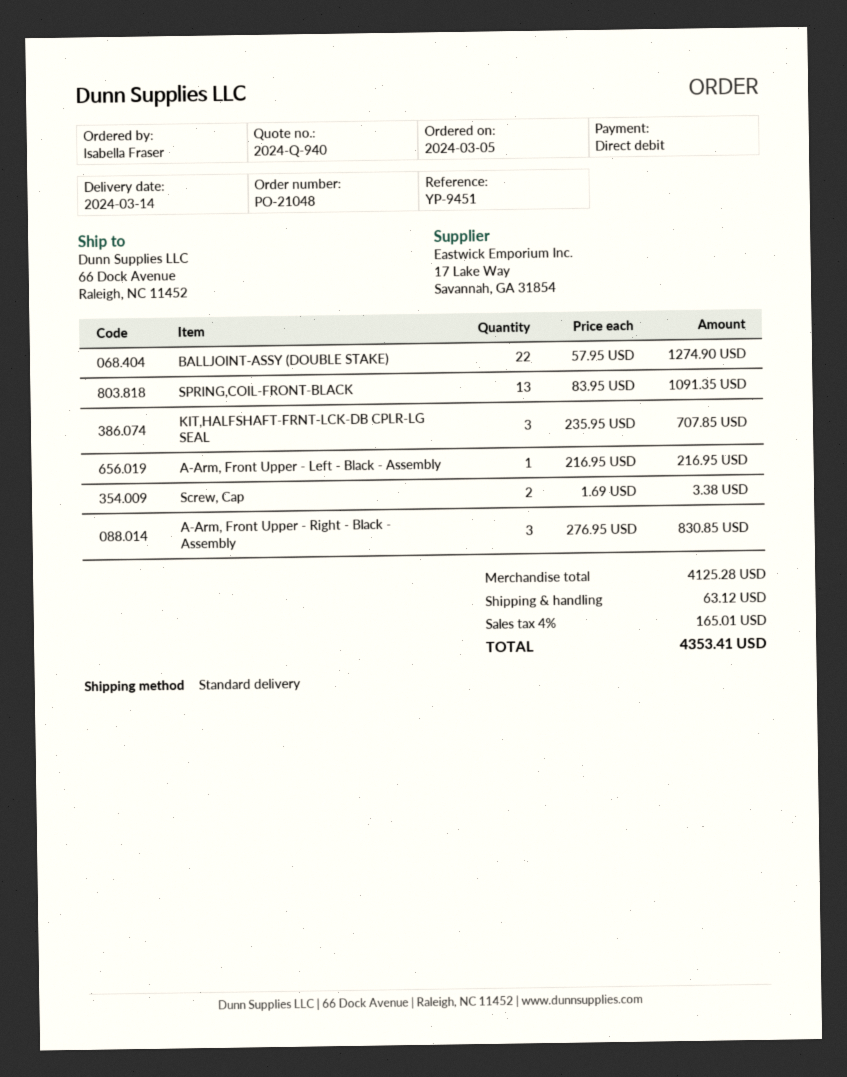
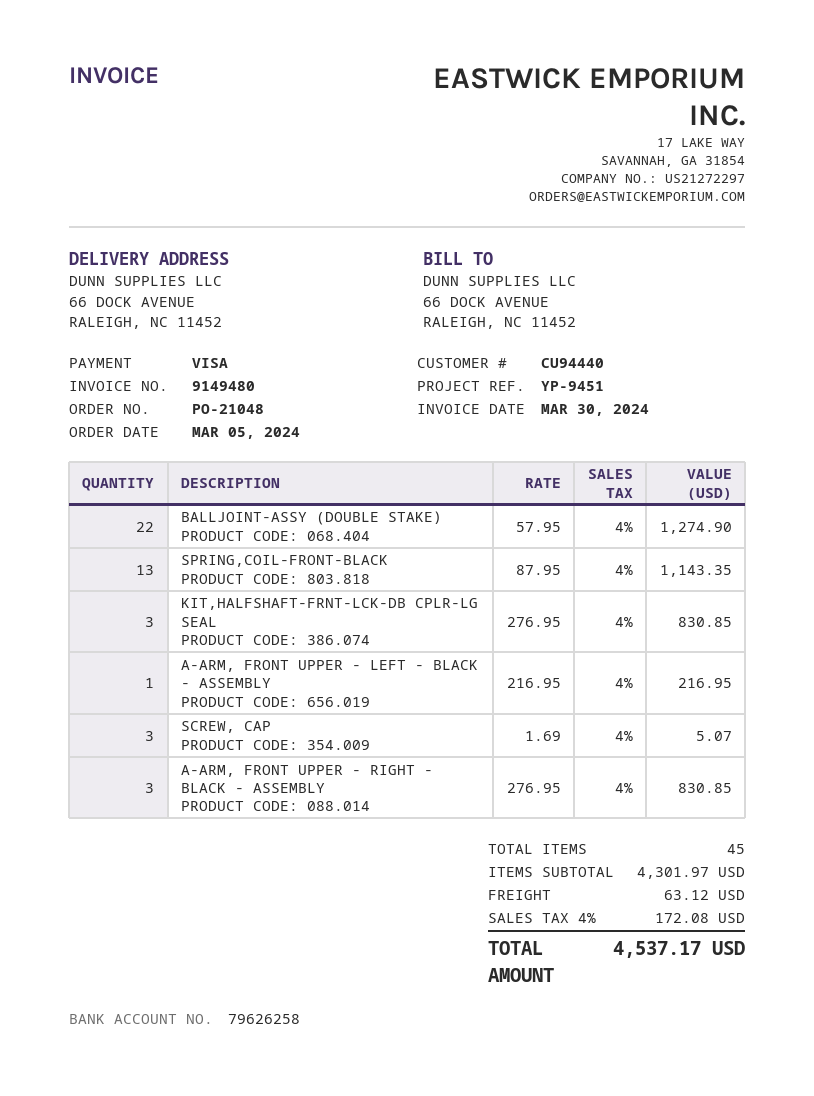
payment method: direct debit -> Visa
SPRING,COIL-FRONT-BLACK: 13 x 83.95 = 1091.35 -> 13 x 87.95 = 1143.35
KIT,HALFSHAFT-FRNT-LCK-DB CPLR-LG SEAL: 3 x 235.95 = 707.85 -> 3 x 276.95 = 830.85
Screw, Cap: 2 x 1.69 = 3.38 -> 3 x 1.69 = 5.07
subtotal: 4125.28 -> 4301.97
tax: 4% = 165.01 -> 4% = 172.08
total: 4353.41 -> 4537.17

